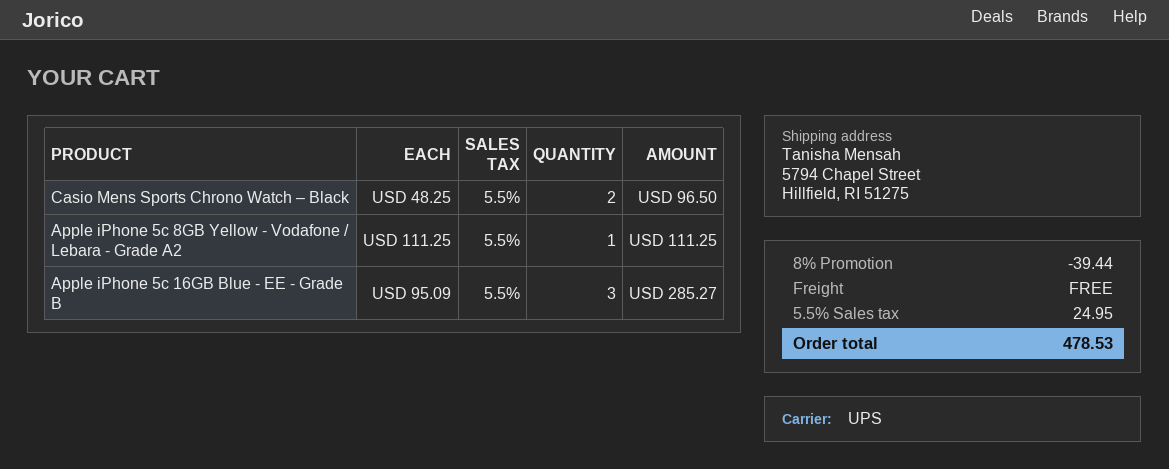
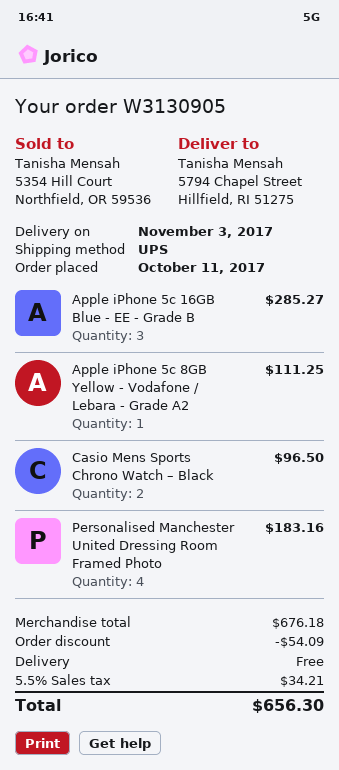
Personalised Manchester United Dressing Room Framed Photo: none -> 4 for 183.16
discount: 39.44 -> 54.09
tax: 5.5% = 24.95 -> 5.5% = 34.21
total: 478.53 -> 656.30

